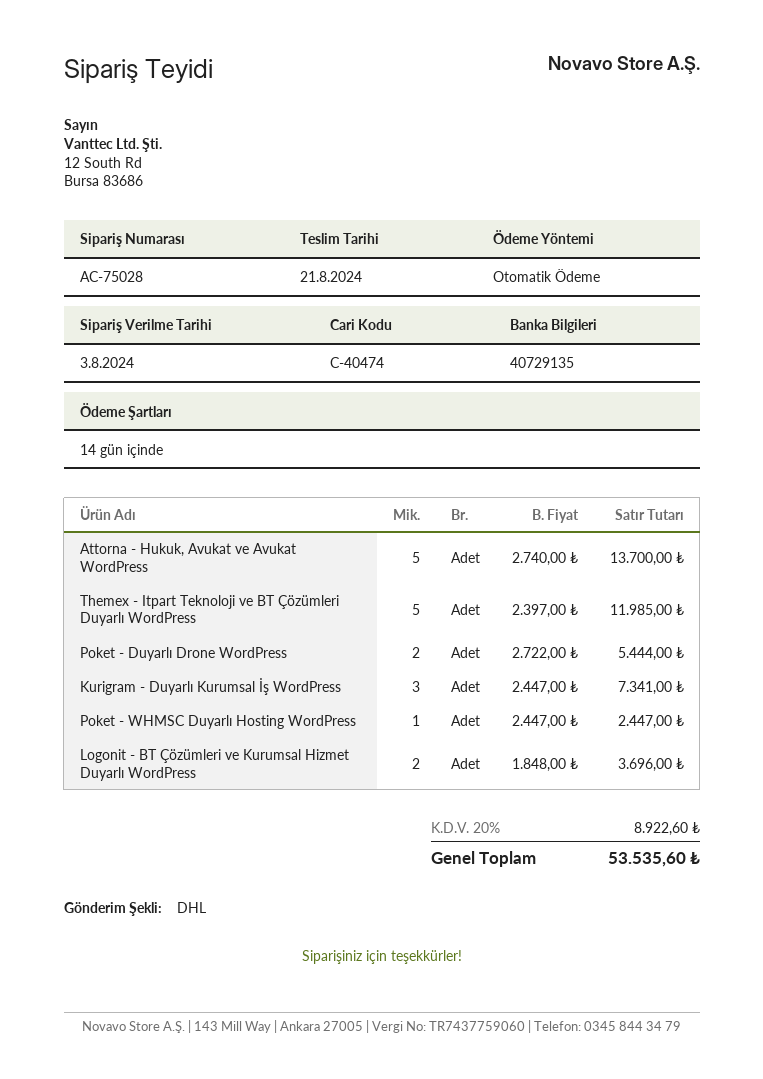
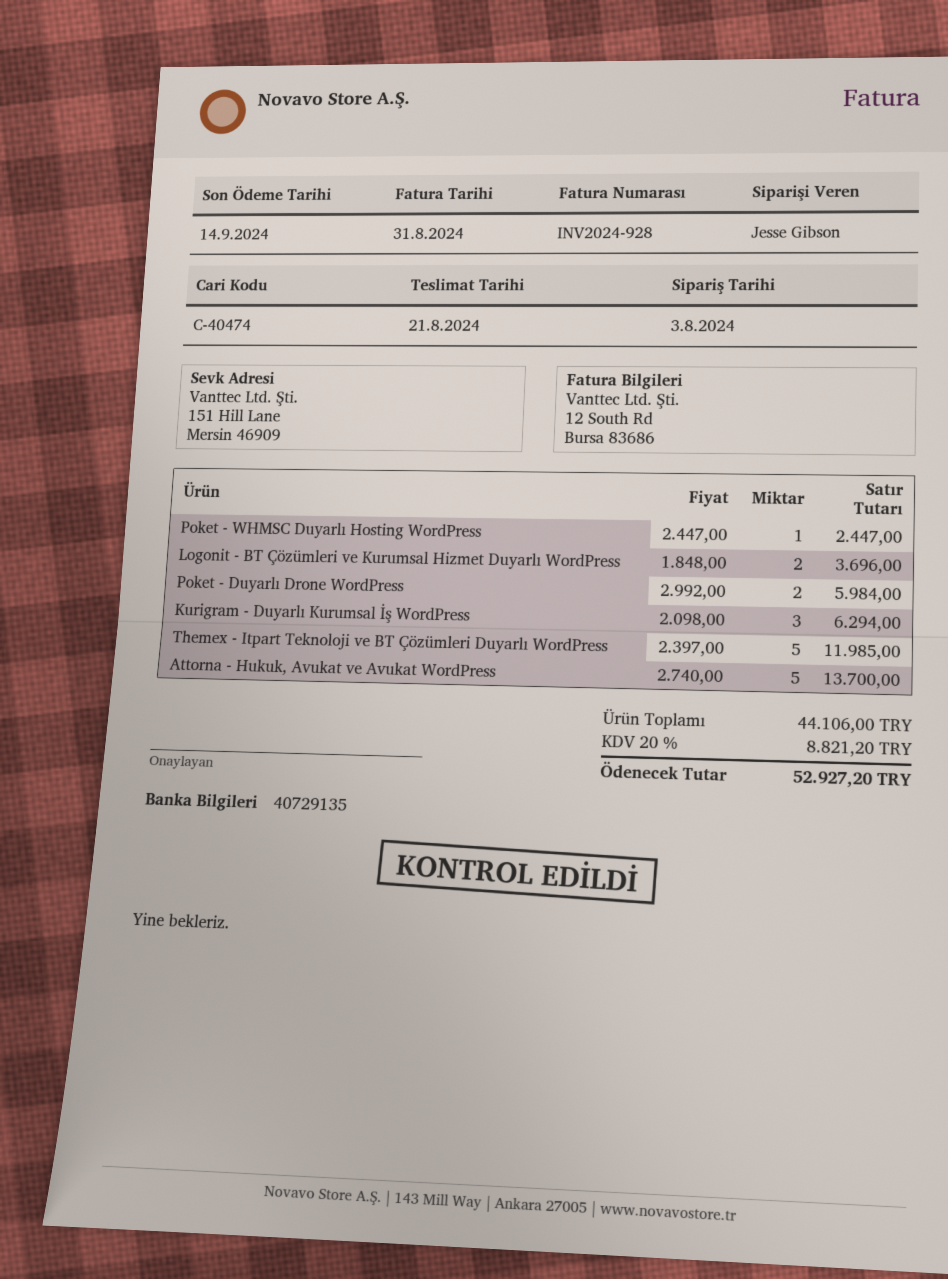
Poket - Duyarlı Drone WordPress: 2 x 2722.00 = 5444.00 -> 2 x 2992.00 = 5984.00
Kurigram - Duyarlı Kurumsal İş WordPress: 3 x 2447.00 = 7341.00 -> 3 x 2098.00 = 6294.00
tax: 20% = 8922.60 -> 20% = 8821.20
total: 53535.60 -> 52927.20

